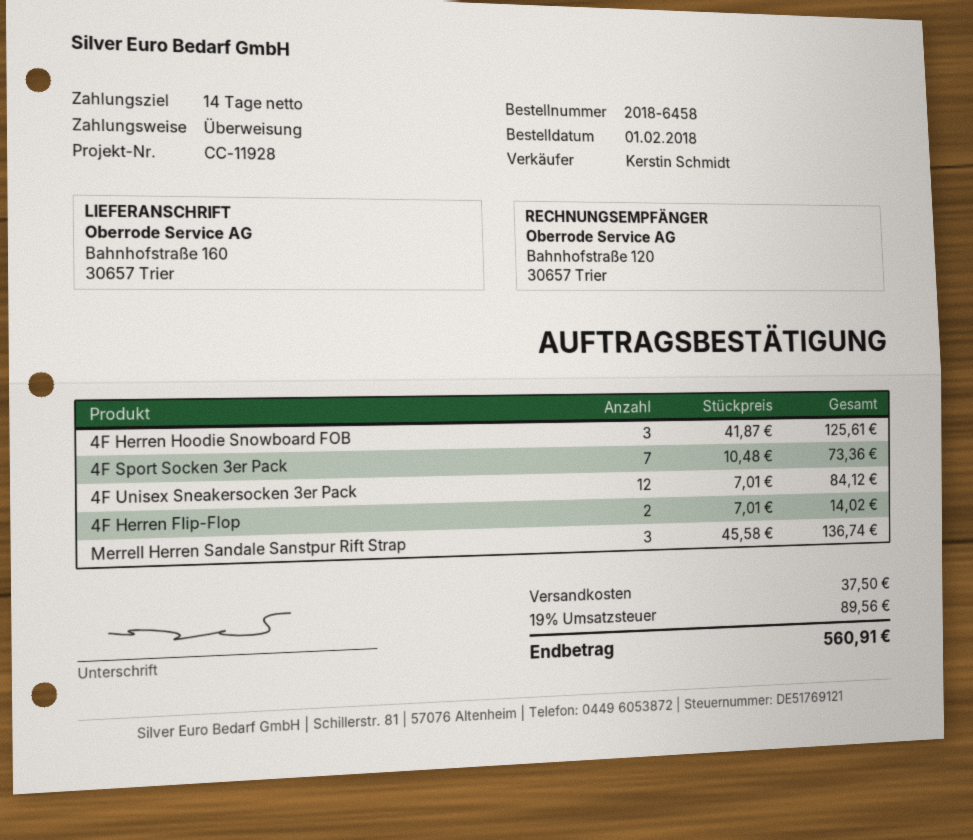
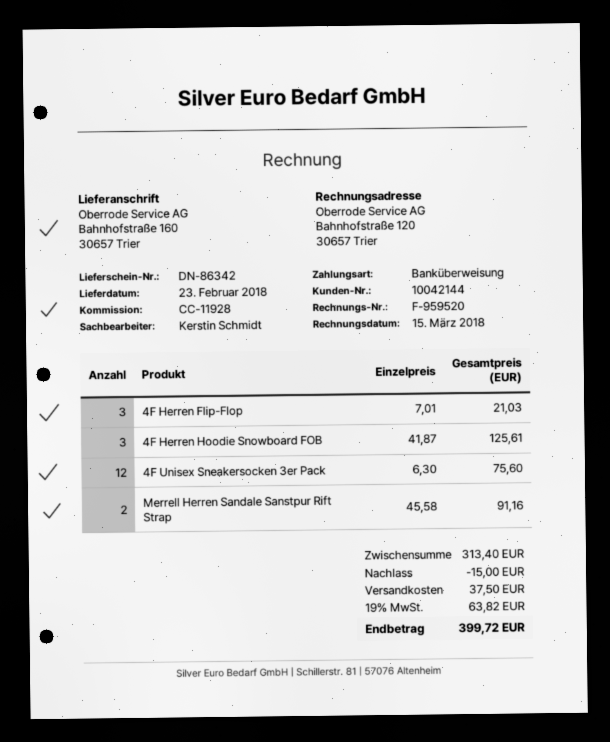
4F Sport Socken 3er Pack: 7 x 10.48 = 73.36 -> none
4F Unisex Sneakersocken 3er Pack: 12 x 7.01 = 84.12 -> 12 x 6.30 = 75.60
4F Herren Flip-Flop: 2 x 7.01 = 14.02 -> 3 x 7.01 = 21.03
Merrell Herren Sandale Sanstpur Rift Strap: 3 x 45.58 = 136.74 -> 2 x 45.58 = 91.16
discount: none -> 15.00
tax: 19% = 89.56 -> 19% = 63.82
total: 560.91 -> 399.72

